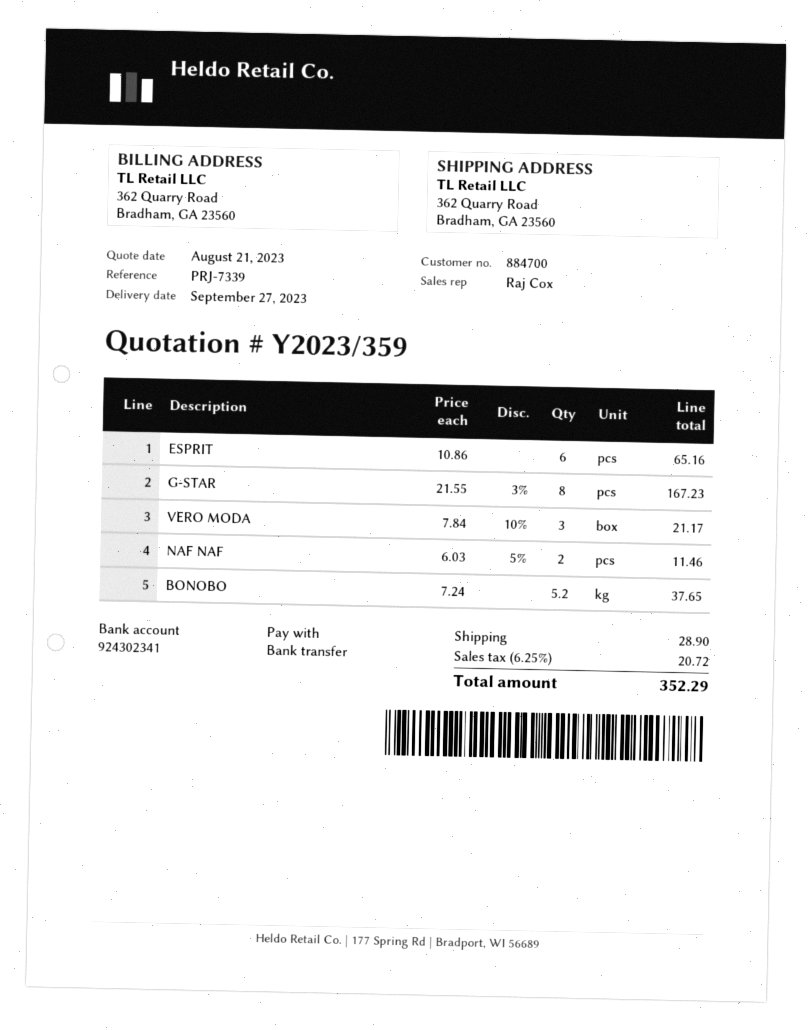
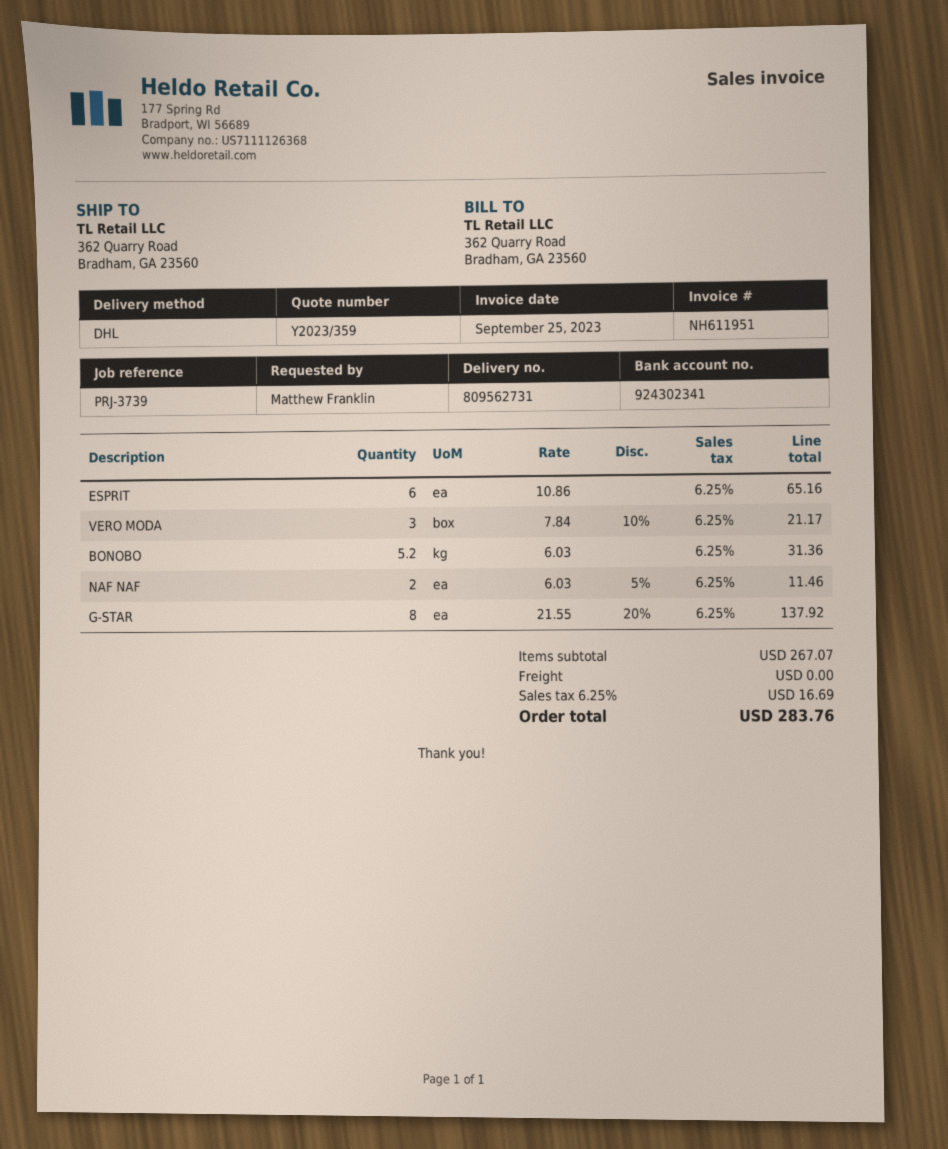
reference: PRJ-7339 -> PRJ-3739
G-STAR: 8 x 21.55 - 3% = 167.23 -> 8 x 21.55 - 20% = 137.92
BONOBO: 5.2 x 7.24 = 37.65 -> 5.2 x 6.03 = 31.36
shipping: 28.90 -> 0.00
tax: 6.25% = 20.72 -> 6.25% = 16.69
total: 352.29 -> 283.76

